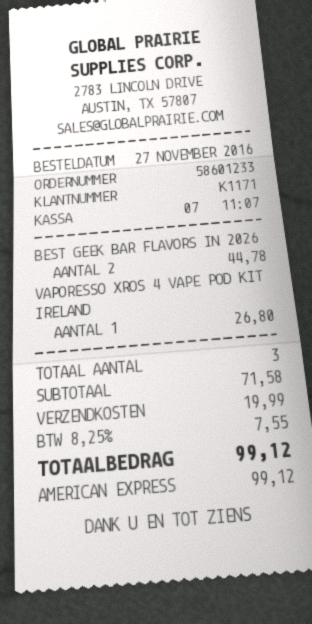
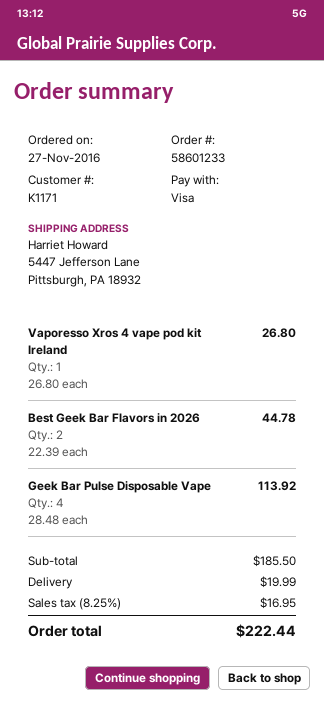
payment method: American Express -> Visa
Geek Bar Pulse Disposable Vape: none -> 4 for 113.92
subtotal: 71.58 -> 185.50
tax: 8.25% = 7.55 -> 8.25% = 16.95
total: 99.12 -> 222.44

